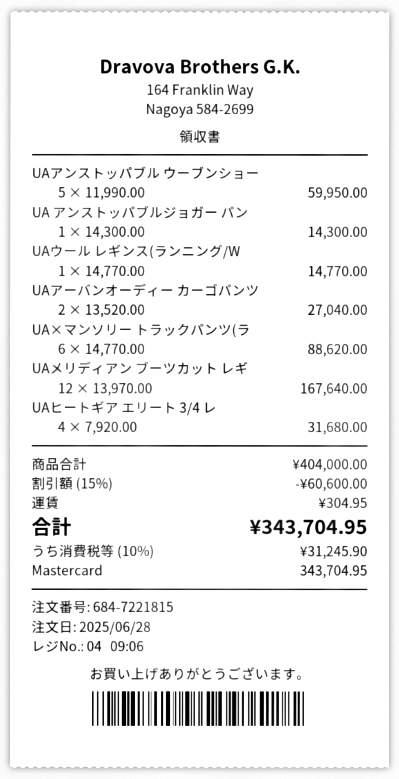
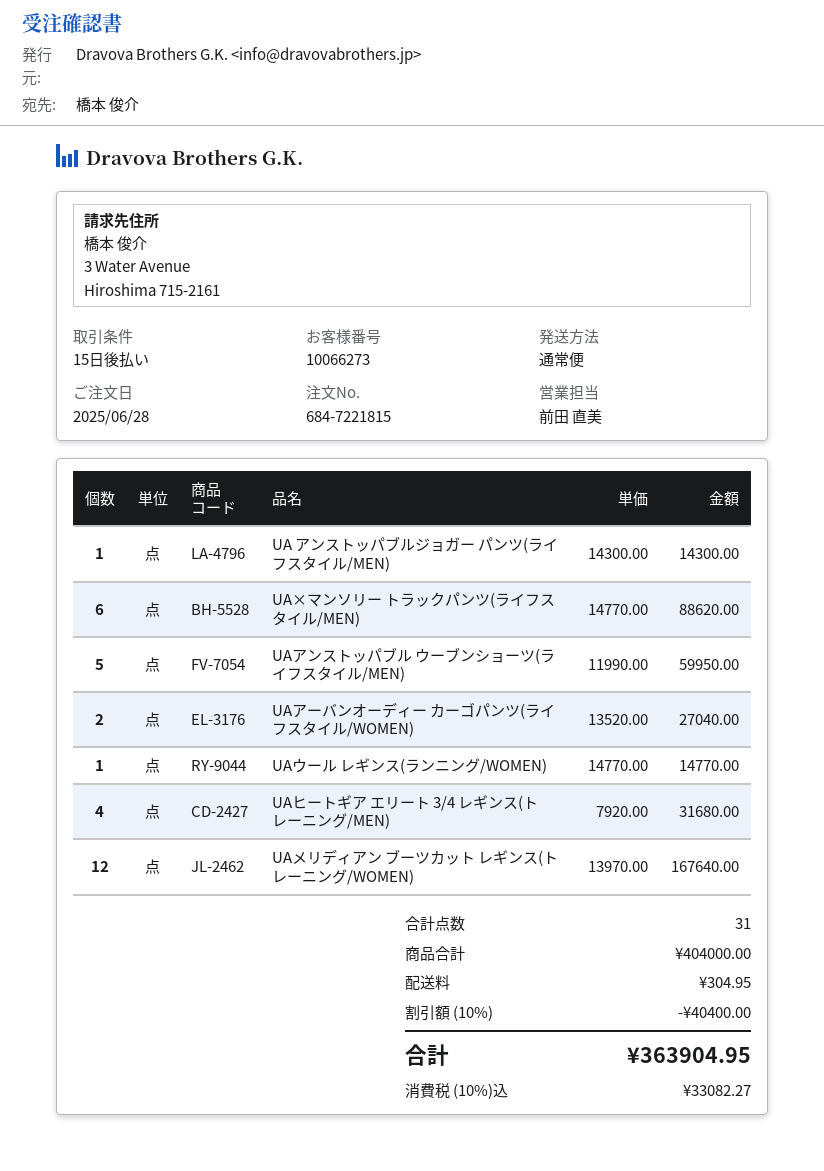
discount: 15% = 60600.00 -> 10% = 40400.00
tax: 10% = 31245.90 -> 10% = 33082.27
total: 343704.95 -> 363904.95

